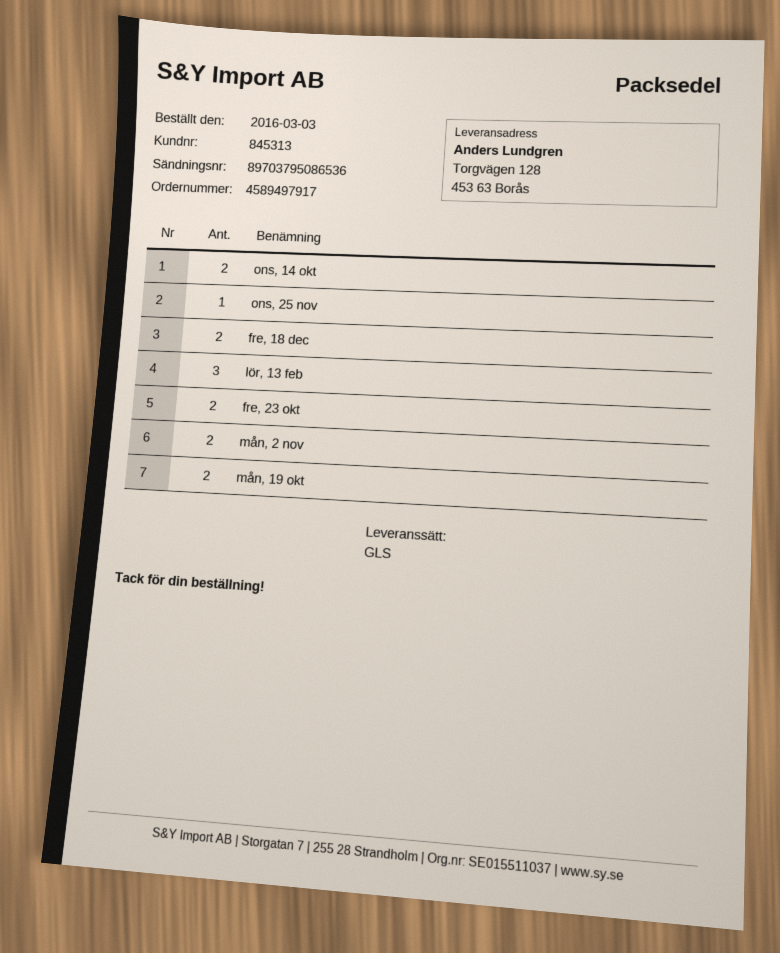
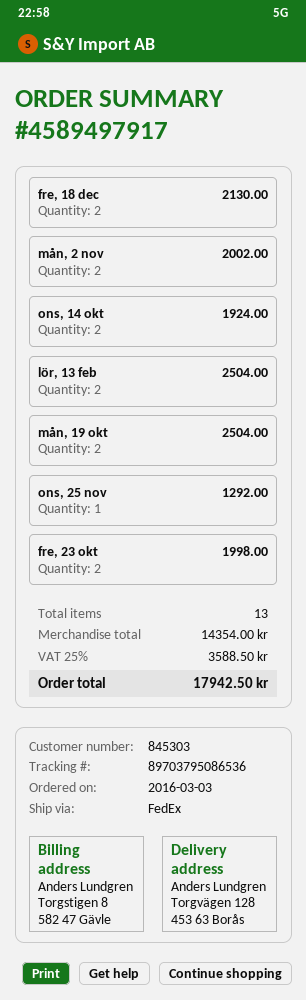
customer number: 845313 -> 845303
shipping method: GLS -> FedEx
lör, 13 feb: 3 -> 2

